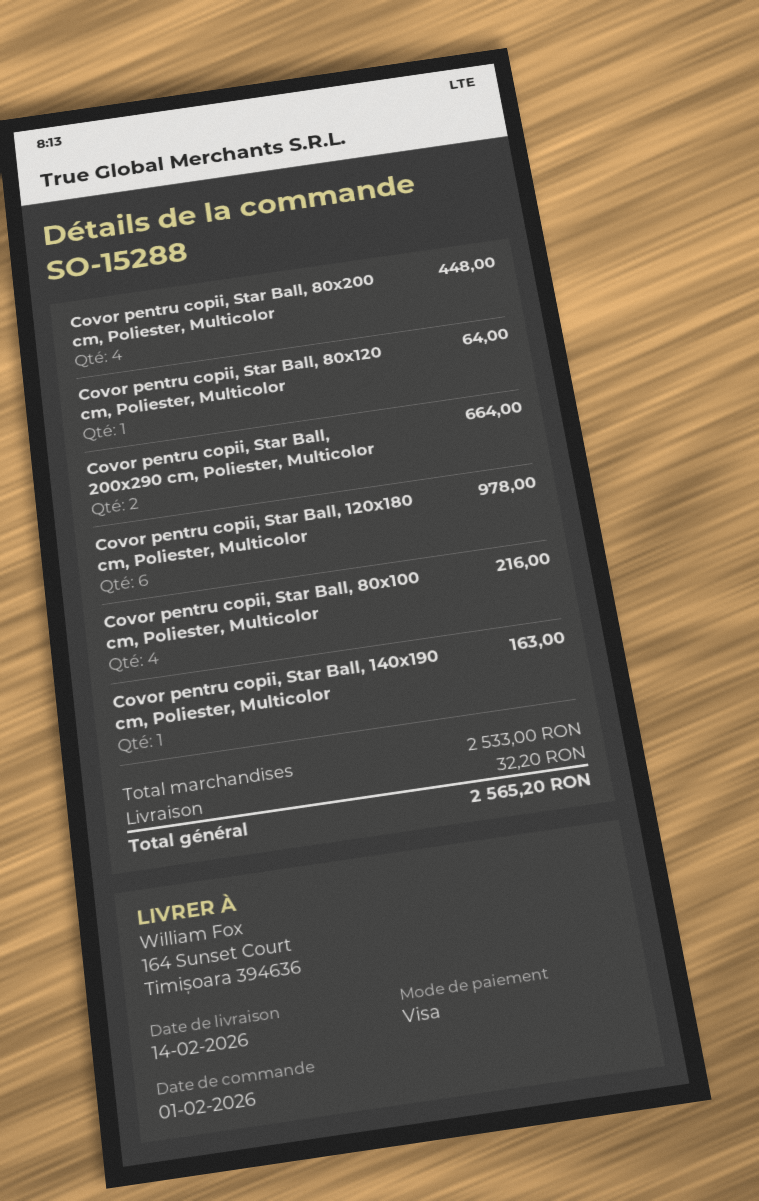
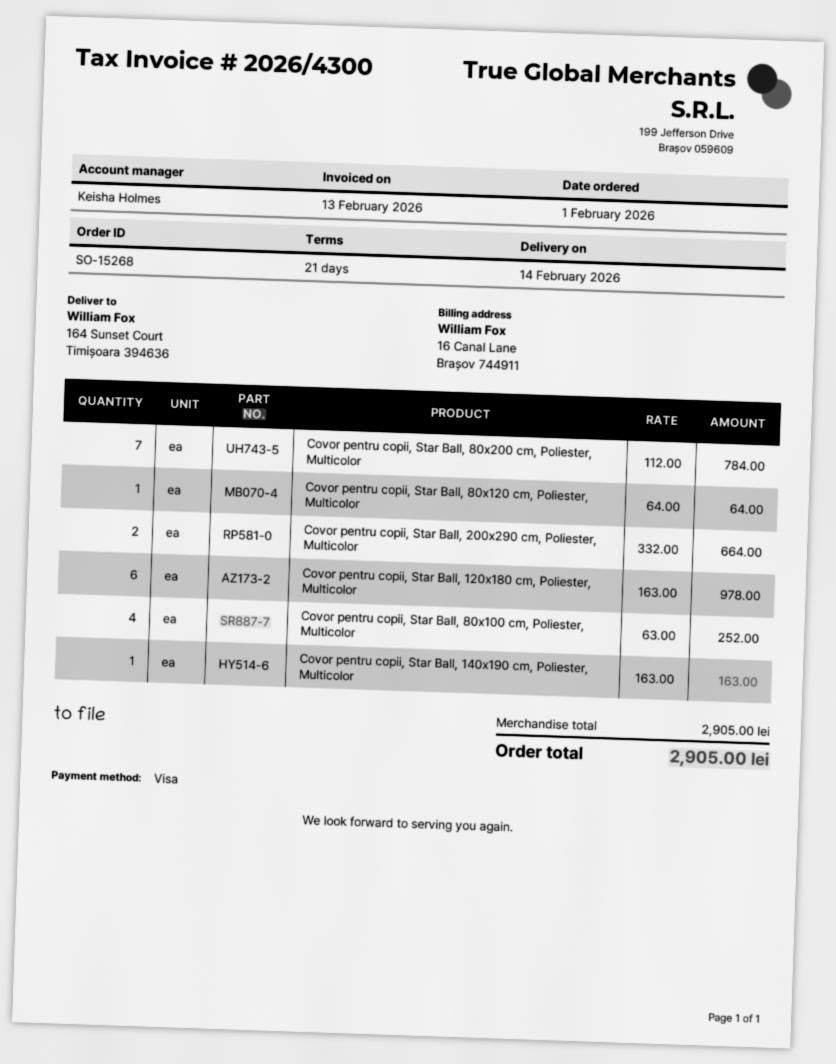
order number: SO-15288 -> SO-15268
Covor pentru copii, Star Ball, 80x200 cm, Poliester, Multicolor: 4 for 448.00 -> 7 for 784.00
Covor pentru copii, Star Ball, 80x100 cm, Poliester, Multicolor: 4 for 216.00 -> 4 for 252.00
subtotal: 2533.00 -> 2905.00
shipping: 32.20 -> none
total: 2565.20 -> 2905.00

